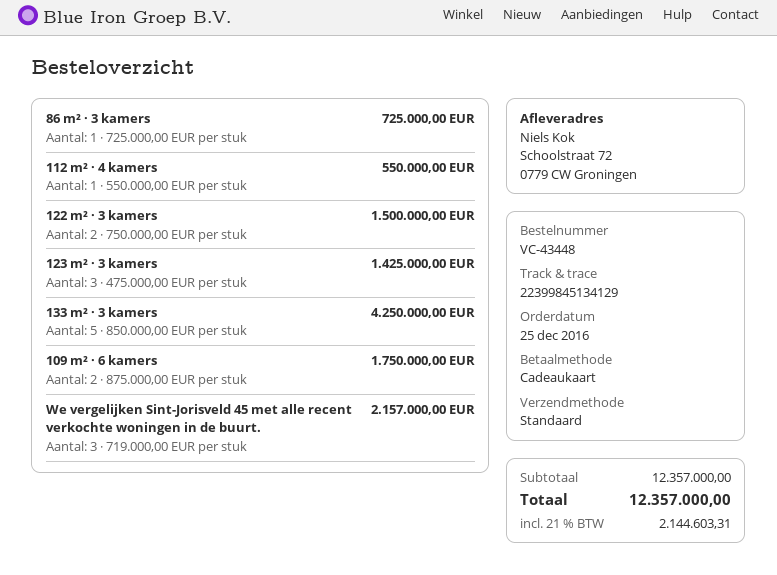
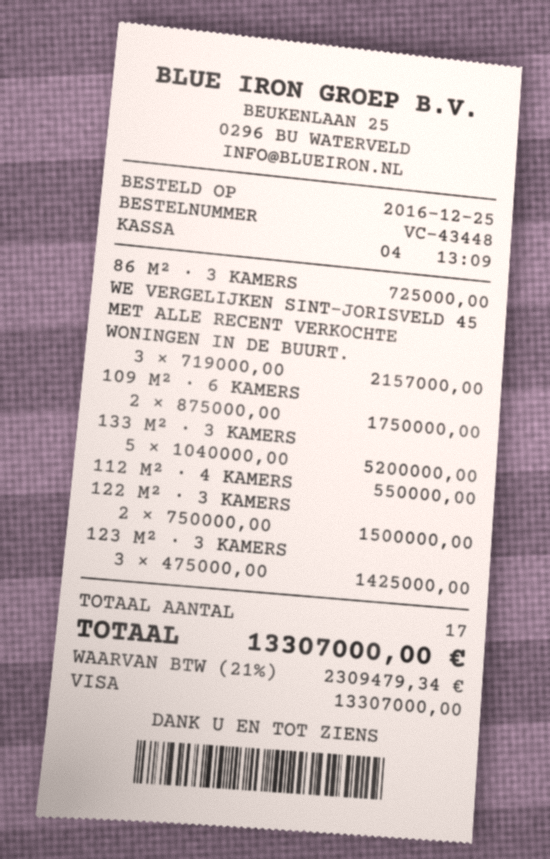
payment method: gift card -> Visa
133 m² · 3 kamers: 5 x 850000.00 = 4250000.00 -> 5 x 1040000.00 = 5200000.00
tax: 21% = 2144603.31 -> 21% = 2309479.34
total: 12357000.00 -> 13307000.00

